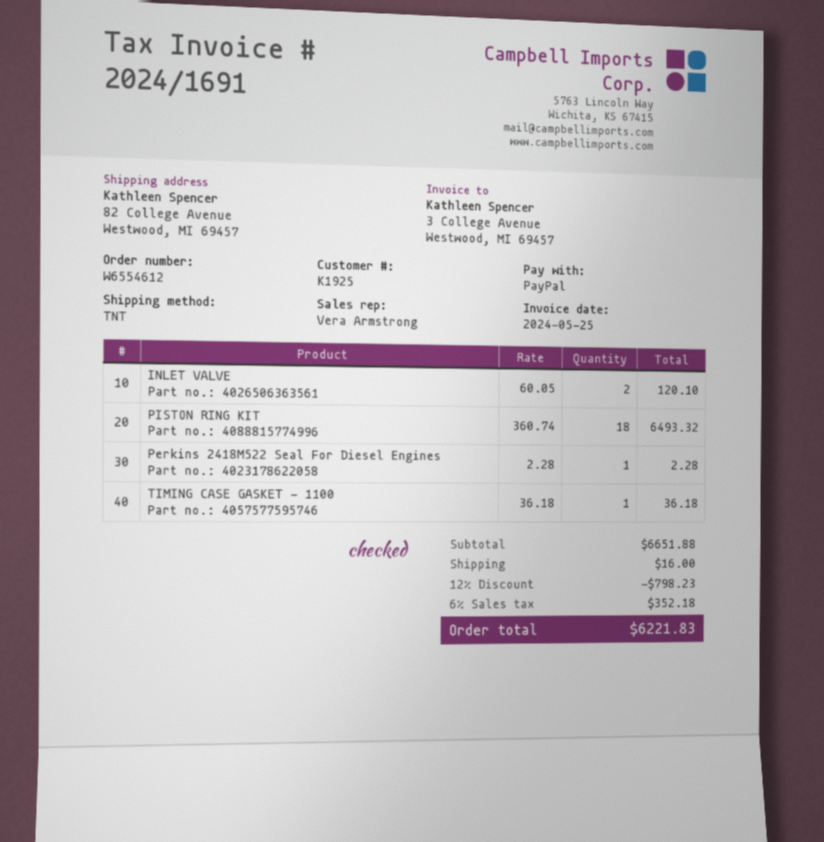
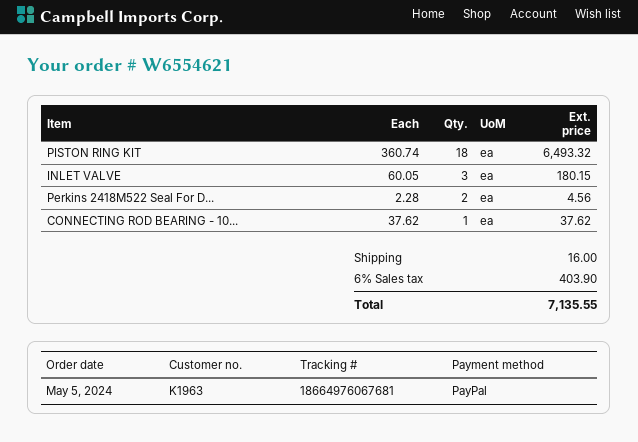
order number: W6554612 -> W6554621
customer number: K1925 -> K1963
INLET VALVE: 2 x 60.05 = 120.10 -> 3 x 60.05 = 180.15
Perkins 2418M522 Seal For Diesel Engines: 1 x 2.28 = 2.28 -> 2 x 2.28 = 4.56
TIMING CASE GASKET - 1100: 1 x 36.18 = 36.18 -> none
CONNECTING ROD BEARING - 10...: none -> 1 x 37.62 = 37.62
discount: 12% = 798.23 -> none
tax: 6% = 352.18 -> 6% = 403.90
total: 6221.83 -> 7135.55

